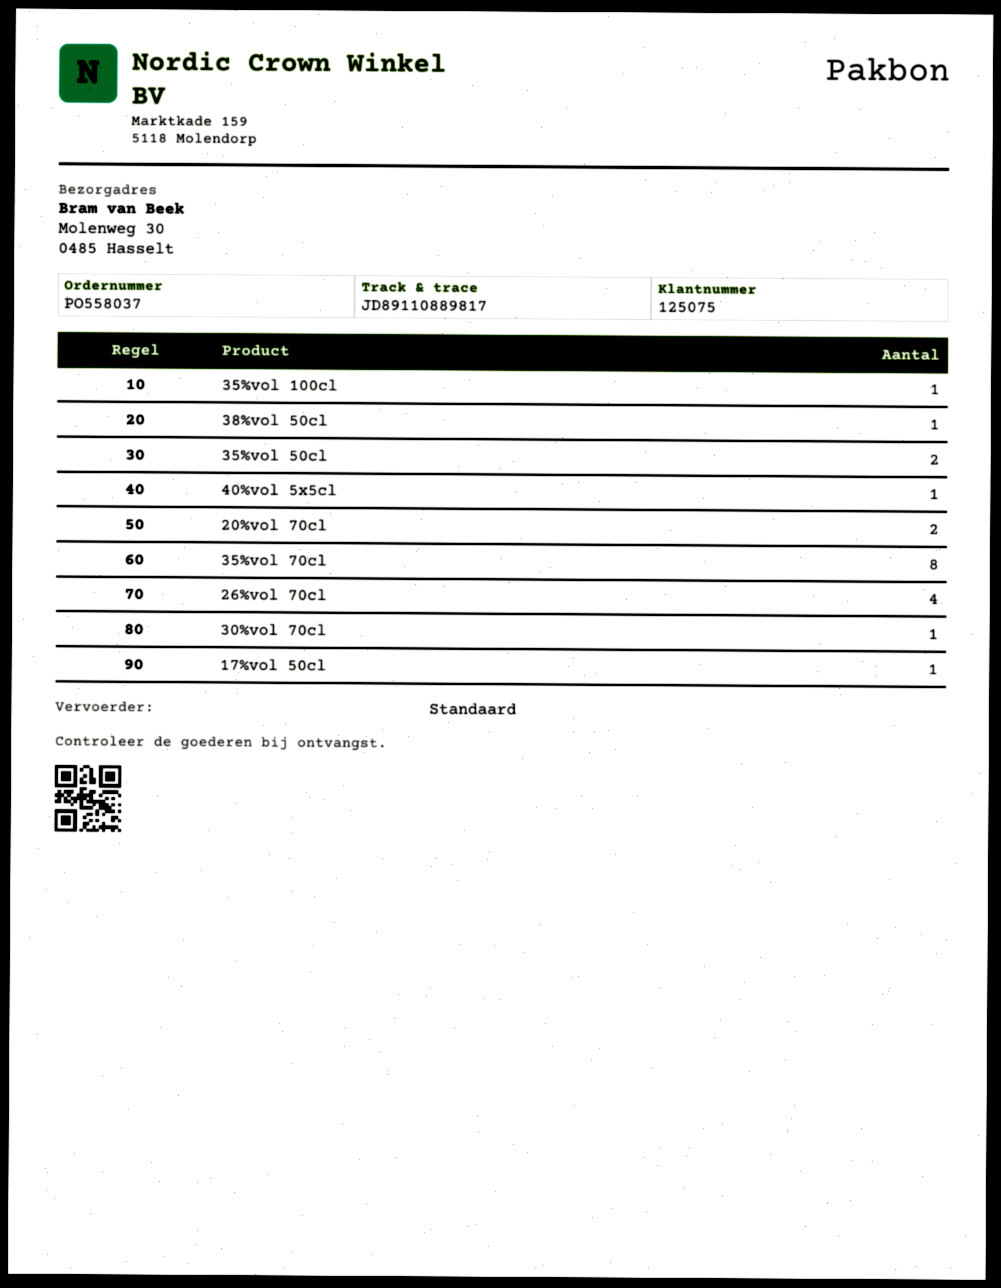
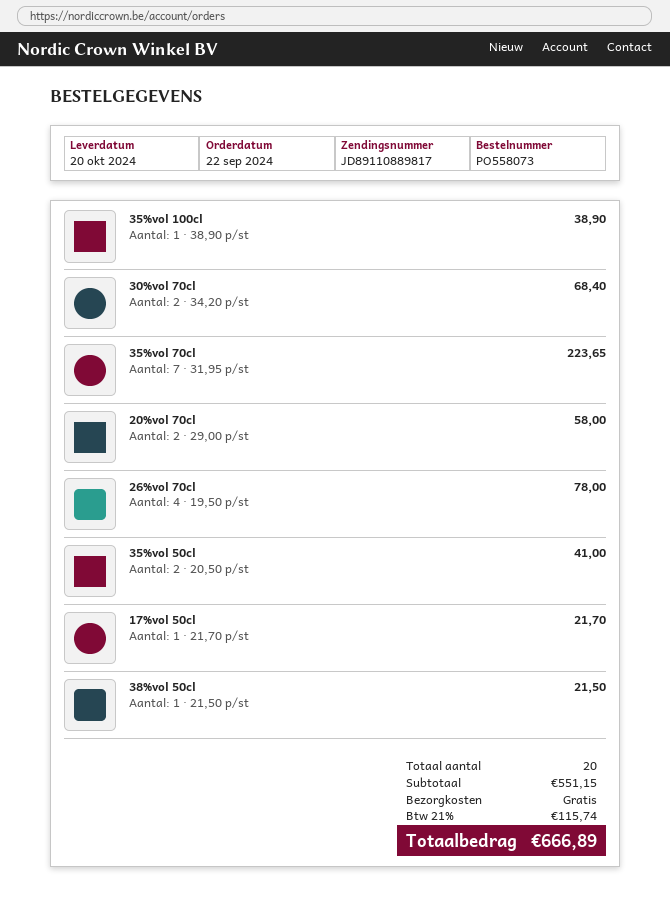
order number: PO558037 -> PO558073
40%vol 5x5cl: 1 -> none
35%vol 70cl: 8 -> 7
30%vol 70cl: 1 -> 2

